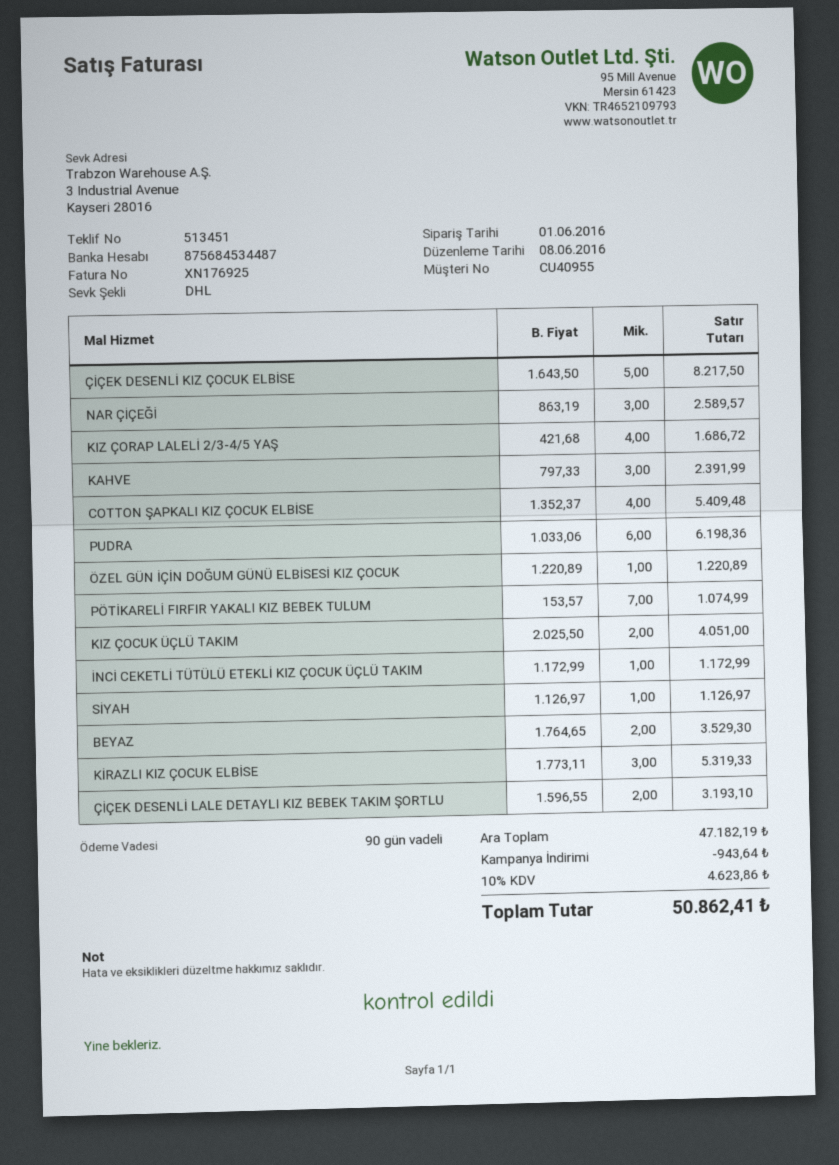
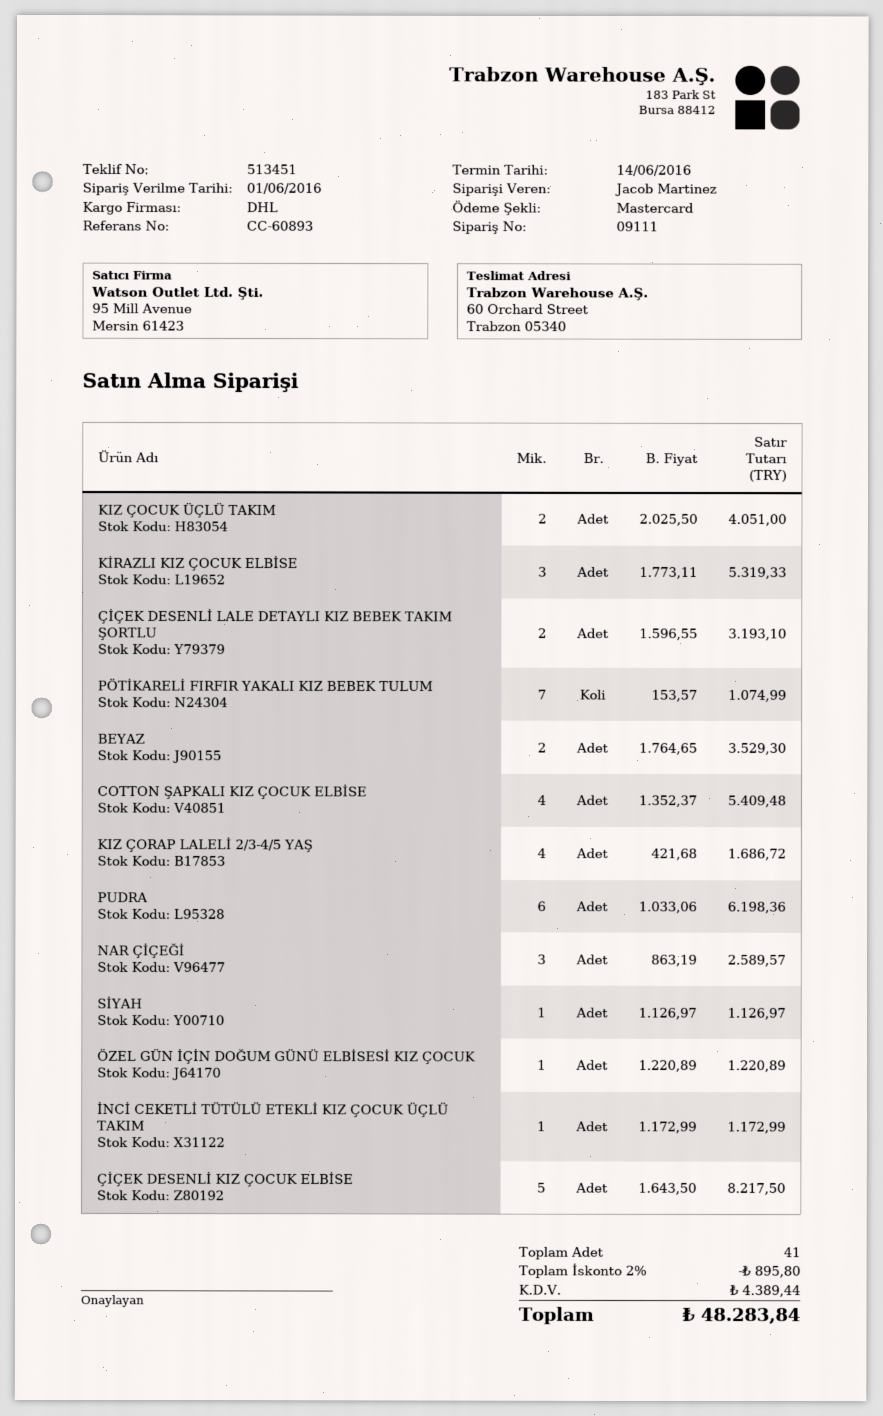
ship to: 3 Industrial Avenue, Kayseri 28016 -> 60 Orchard Street, Trabzon 05340
KAHVE: 3 x 797.33 = 2391.99 -> none
discount: 943.64 -> 895.80
tax: 4623.86 -> 4389.44
total: 50862.41 -> 48283.84

